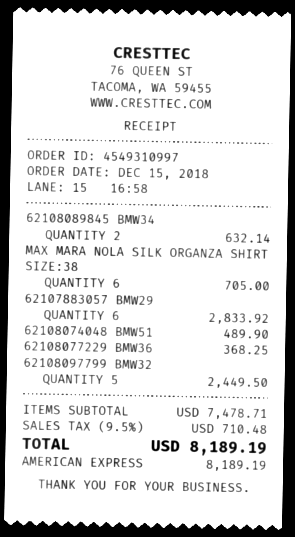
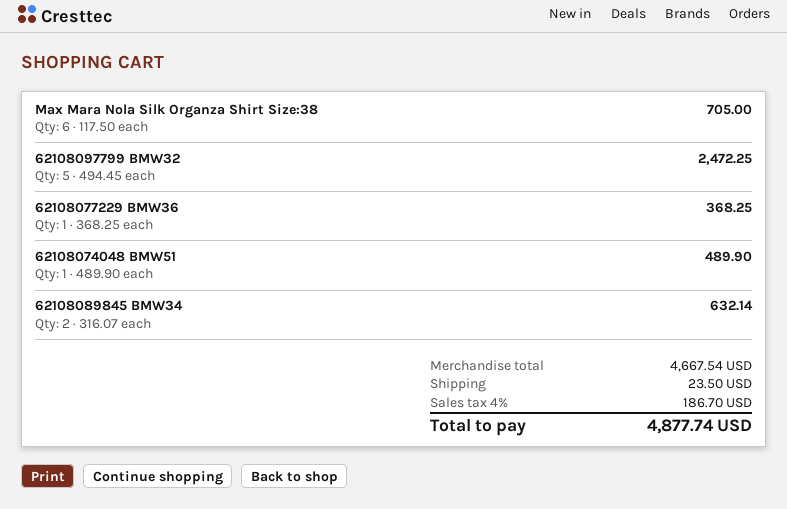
62107883057 BMW29: 6 for 2833.92 -> none
62108097799 BMW32: 5 for 2449.50 -> 5 for 2472.25
subtotal: 7478.71 -> 4667.54
shipping: none -> 23.50
tax: 9.5% = 710.48 -> 4% = 186.70
total: 8189.19 -> 4877.74

